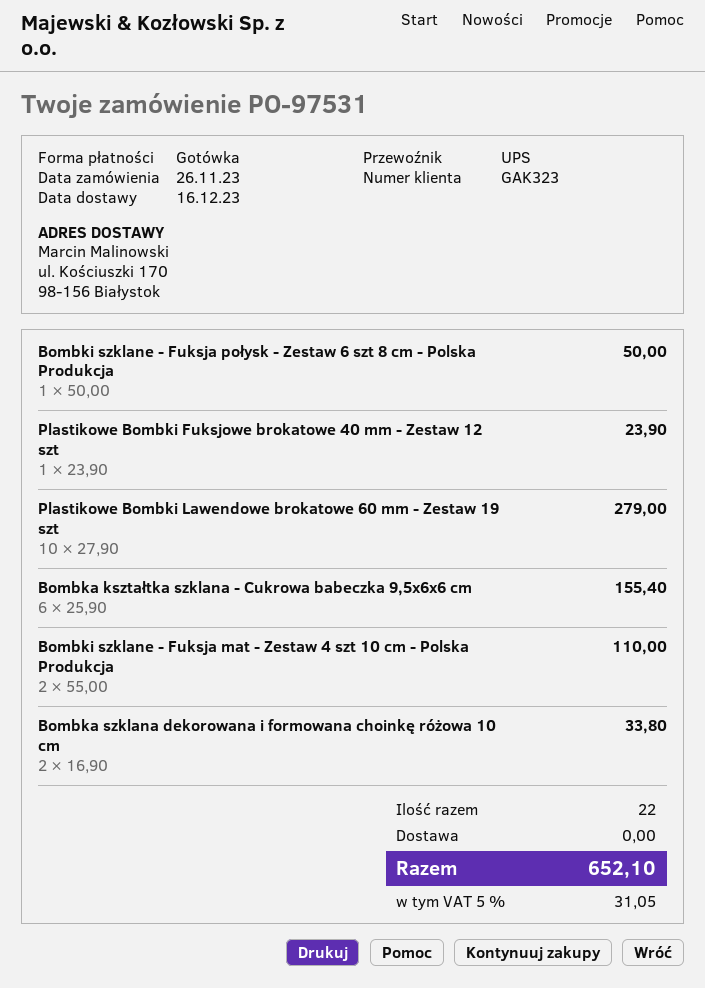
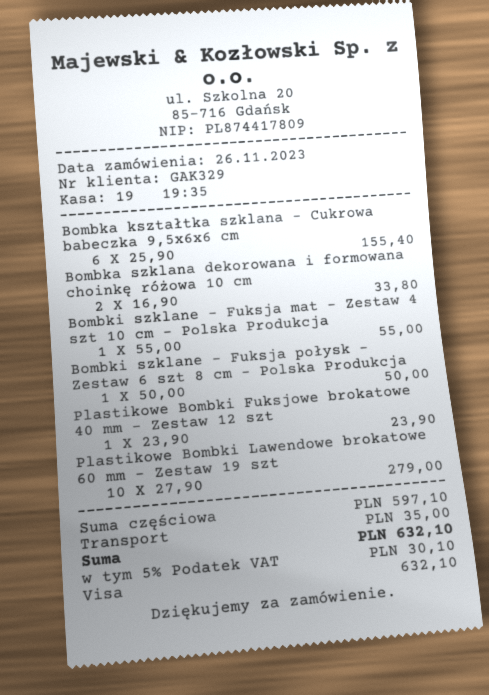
customer number: GAK323 -> GAK329
payment method: cash -> Visa
Bombki szklane - Fuksja mat - Zestaw 4 szt 10 cm - Polska Produkcja: 2 x 55.00 = 110.00 -> 1 x 55.00 = 55.00
shipping: 0.00 -> 35.00
tax: 5% = 31.05 -> 5% = 30.10
total: 652.10 -> 632.10

